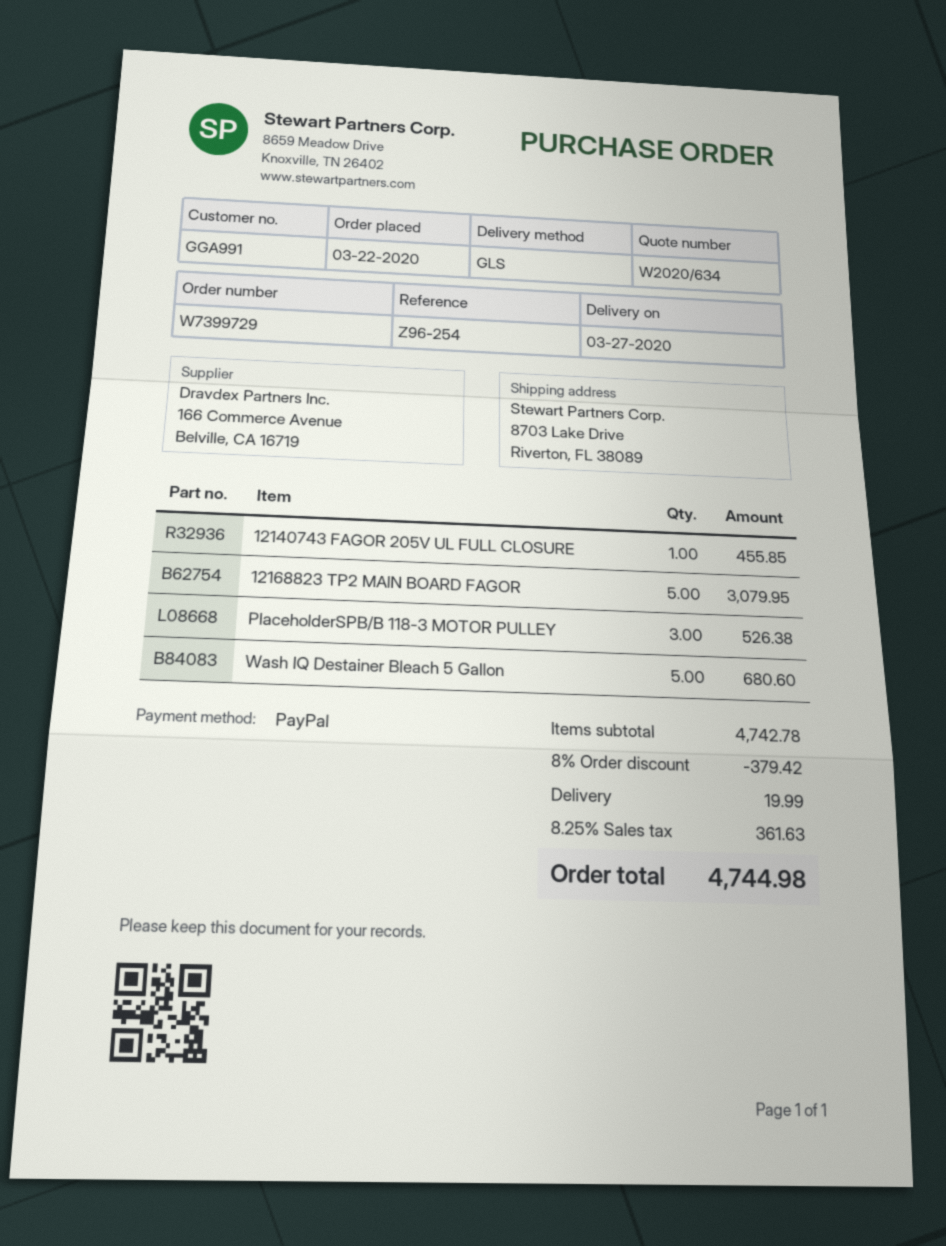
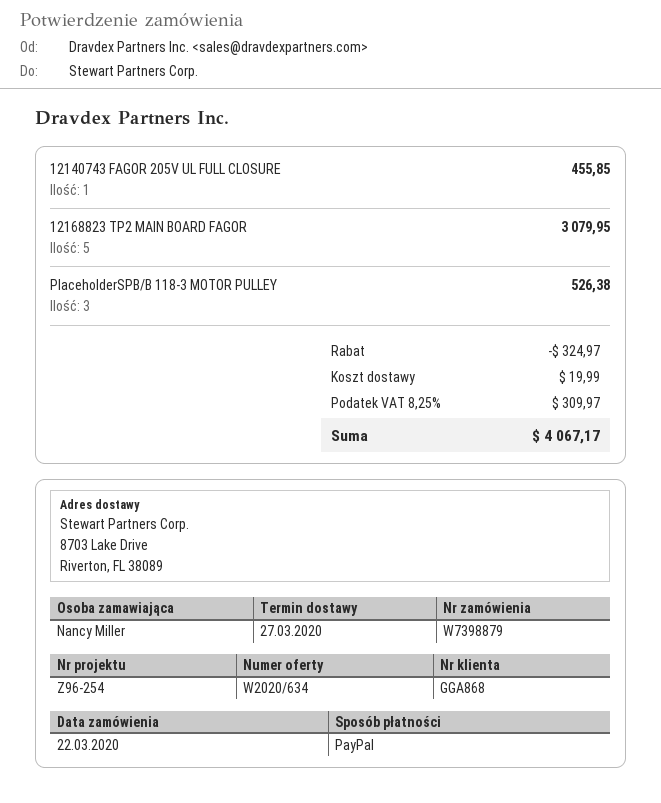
order number: W7399729 -> W7398879
customer number: GGA991 -> GGA868
Wash IQ Destainer Bleach 5 Gallon: 5 for 680.60 -> none
discount: 379.42 -> 324.97
tax: 8.25% = 361.63 -> 8.25% = 309.97
total: 4744.98 -> 4067.17

